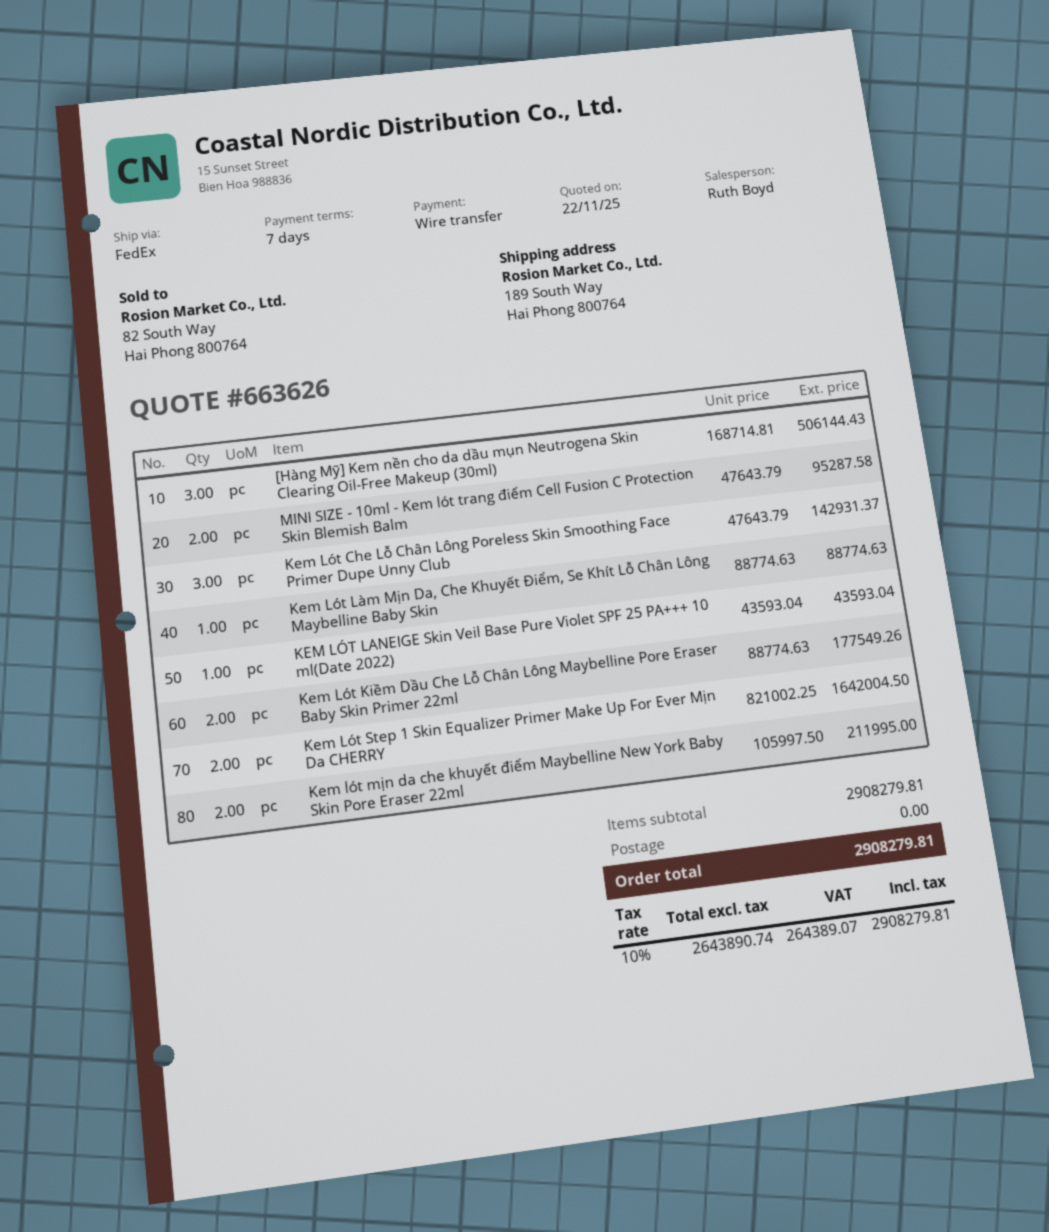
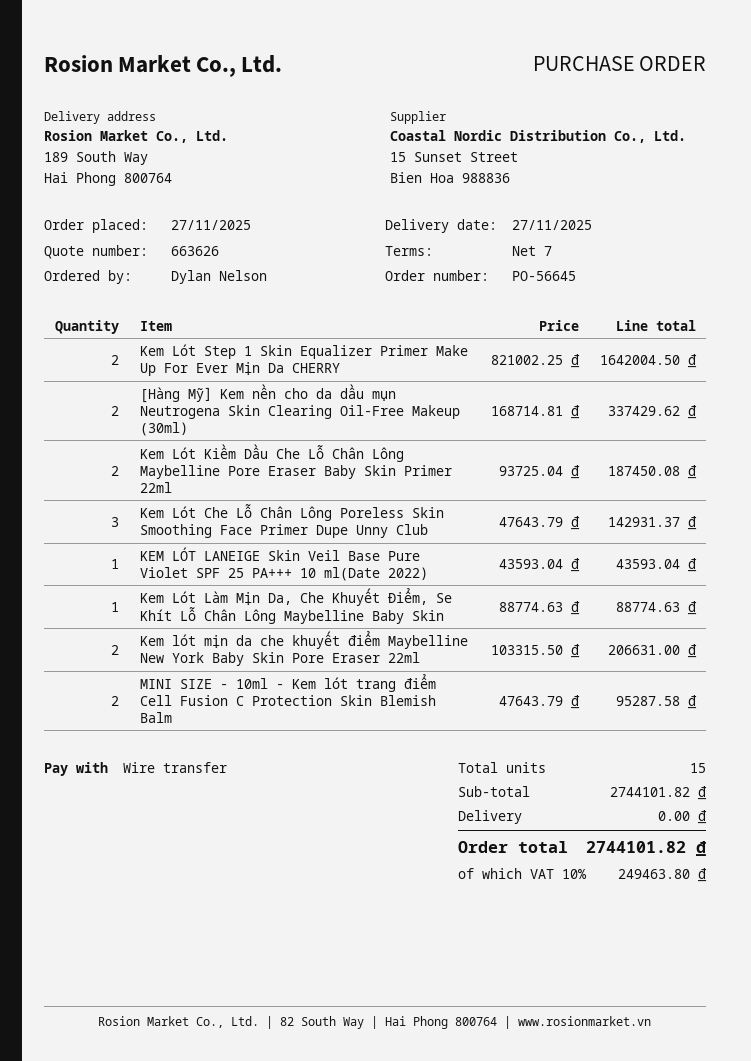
[Hàng Mỹ] Kem nền cho da dầu mụn Neutrogena Skin Clearing Oil-Free Makeup (30ml): 3 x 168714.81 = 506144.43 -> 2 x 168714.81 = 337429.62
Kem Lót Kiềm Dầu Che Lỗ Chân Lông Maybelline Pore Eraser Baby Skin Primer 22ml: 2 x 88774.63 = 177549.26 -> 2 x 93725.04 = 187450.08
Kem lót mịn da che khuyết điểm Maybelline New York Baby Skin Pore Eraser 22ml: 2 x 105997.50 = 211995.00 -> 2 x 103315.50 = 206631.00
subtotal: 2908279.81 -> 2744101.82
tax: 10% = 264389.07 -> 10% = 249463.80
total: 2908279.81 -> 2744101.82

